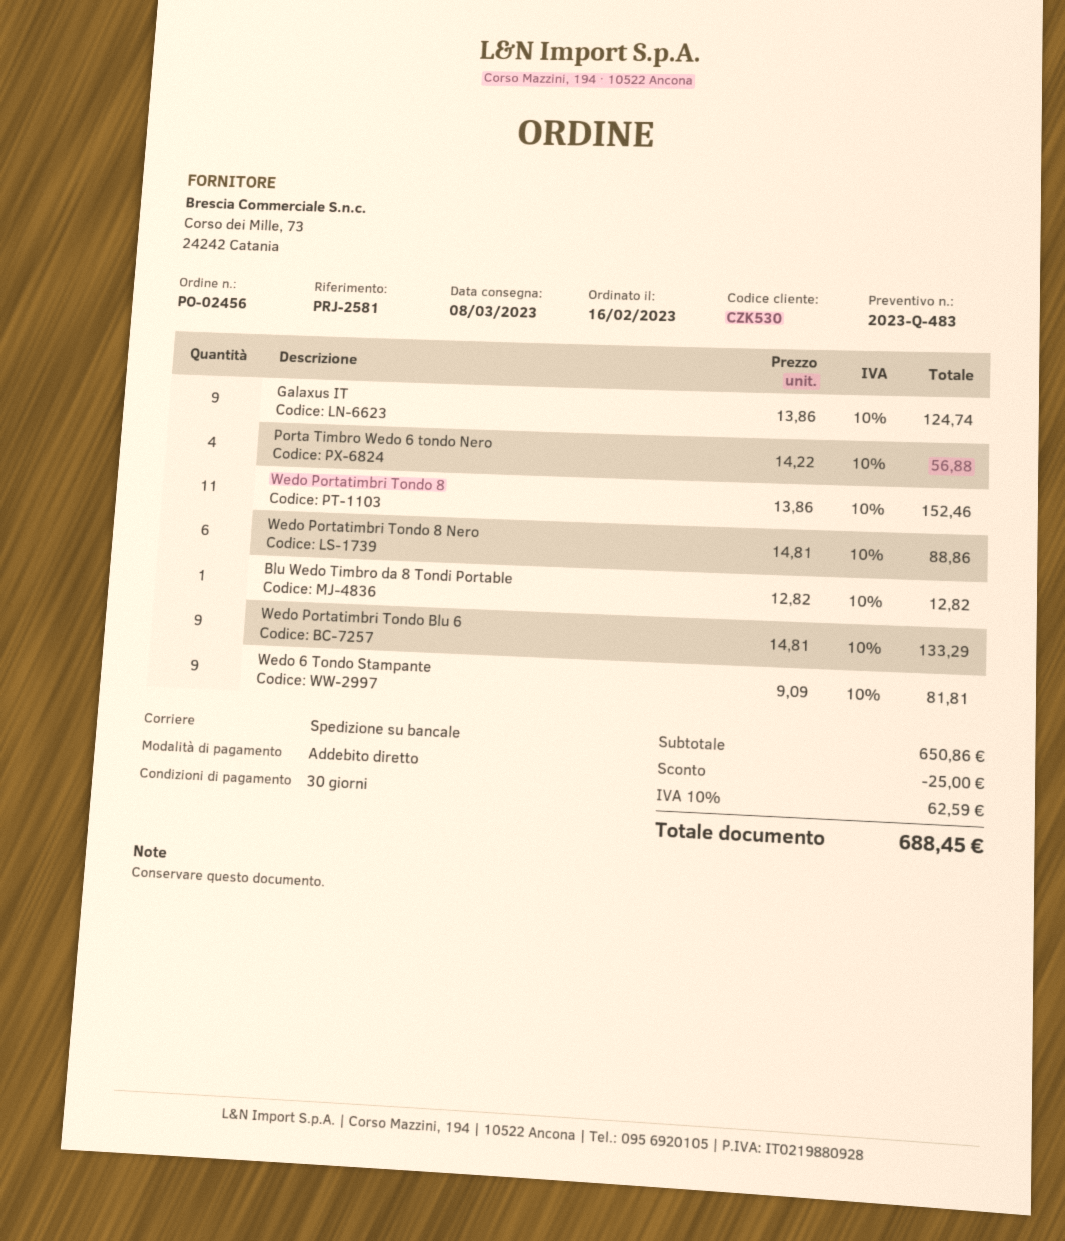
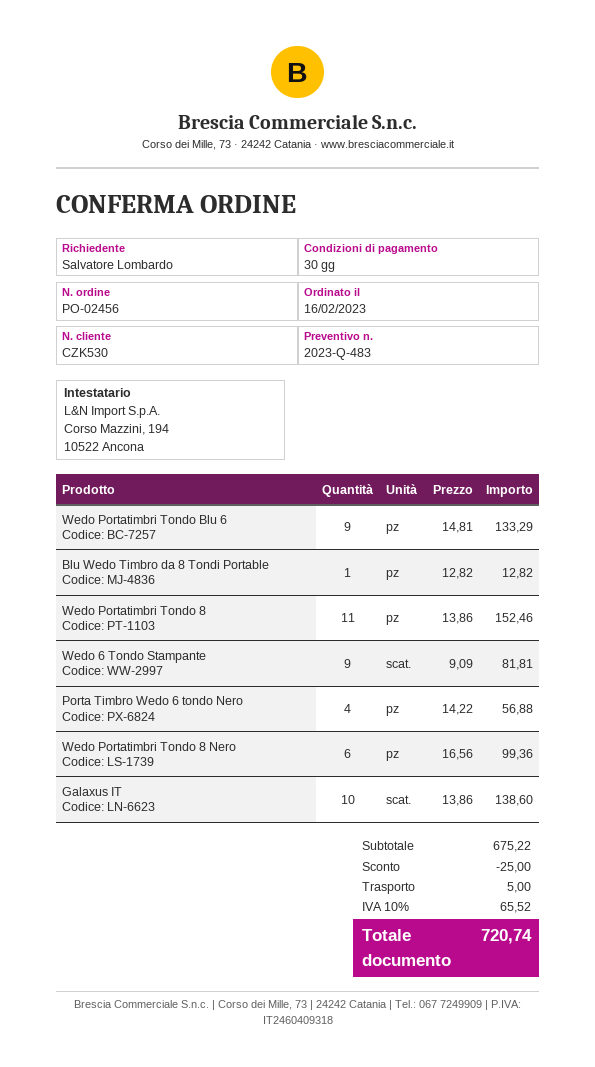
Galaxus IT: 9 x 13.86 = 124.74 -> 10 x 13.86 = 138.60
Wedo Portatimbri Tondo 8 Nero: 6 x 14.81 = 88.86 -> 6 x 16.56 = 99.36
subtotal: 650.86 -> 675.22
shipping: none -> 5.00
tax: 10% = 62.59 -> 10% = 65.52
total: 688.45 -> 720.74

